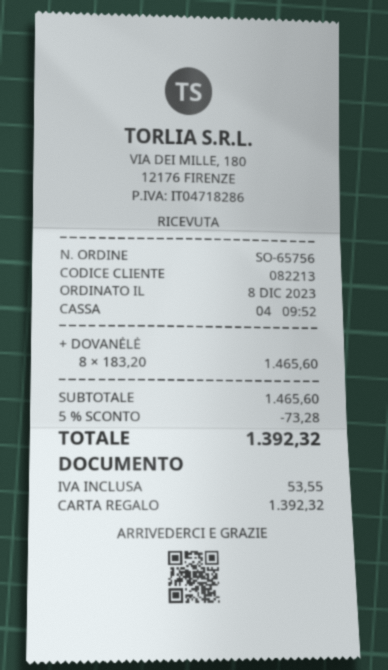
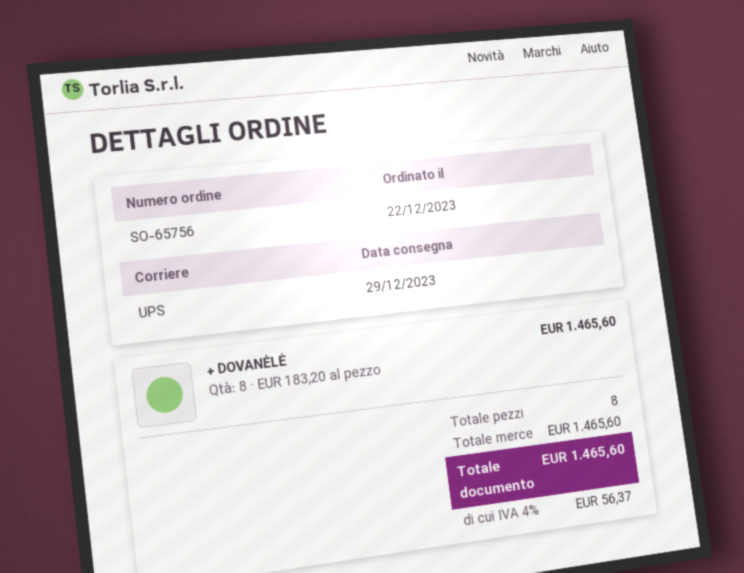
order date: 2023-12-08 -> 2023-12-22
discount: 5% = 73.28 -> none
tax: 53.55 -> 56.37
total: 1392.32 -> 1465.60

